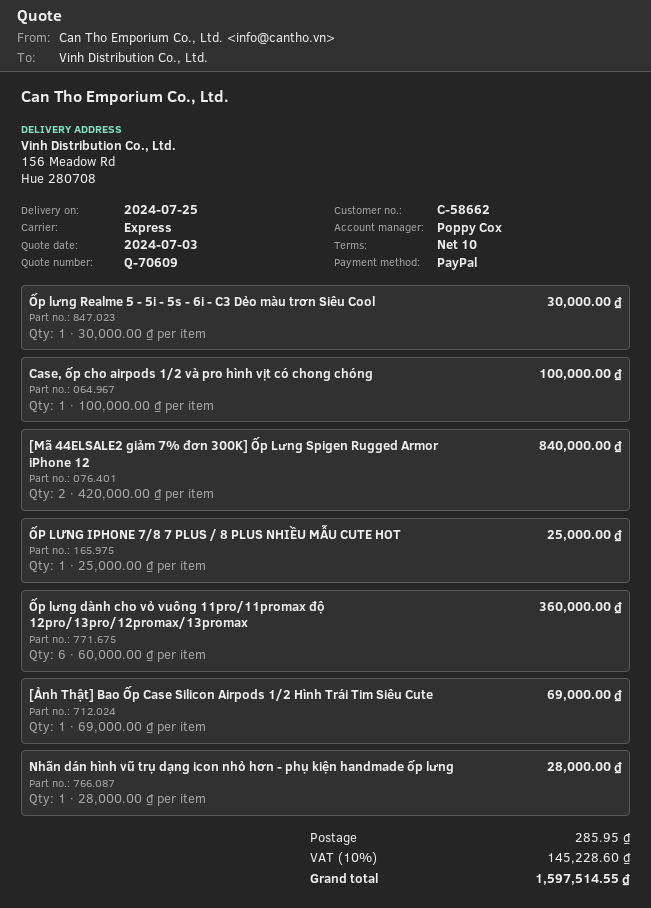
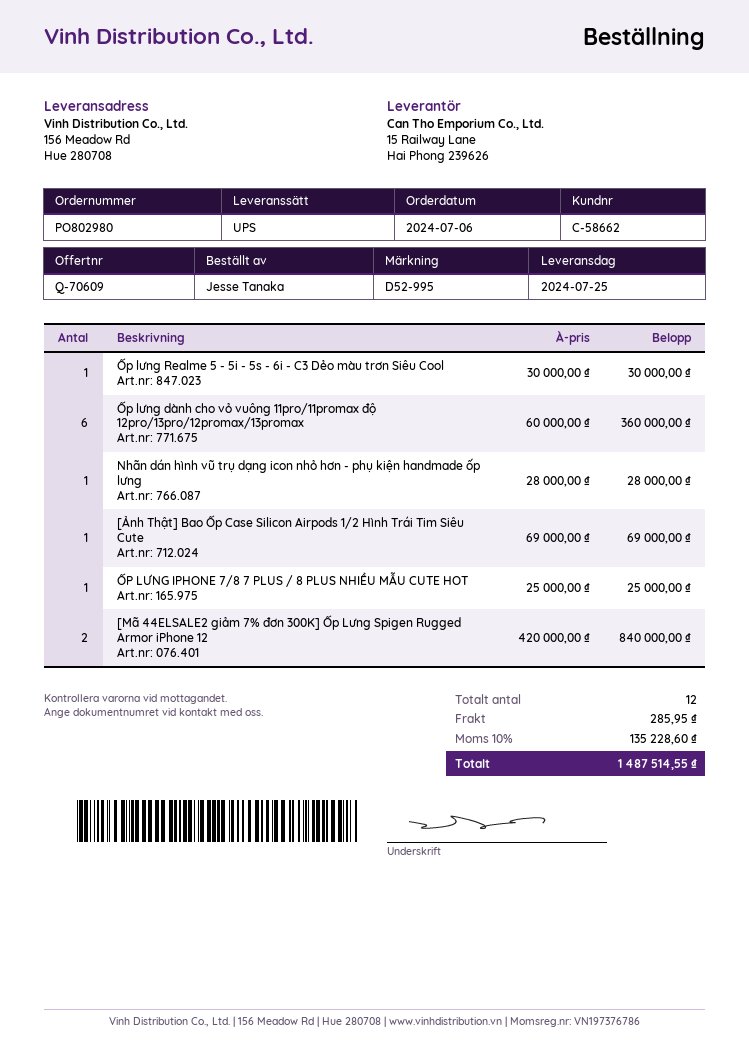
shipping method: express -> UPS
Case, ốp cho airpods 1/2 và pro hình vịt có chong chóng: 1 x 100000.00 = 100000.00 -> none
tax: 10% = 145228.60 -> 10% = 135228.60
total: 1597514.55 -> 1487514.55

